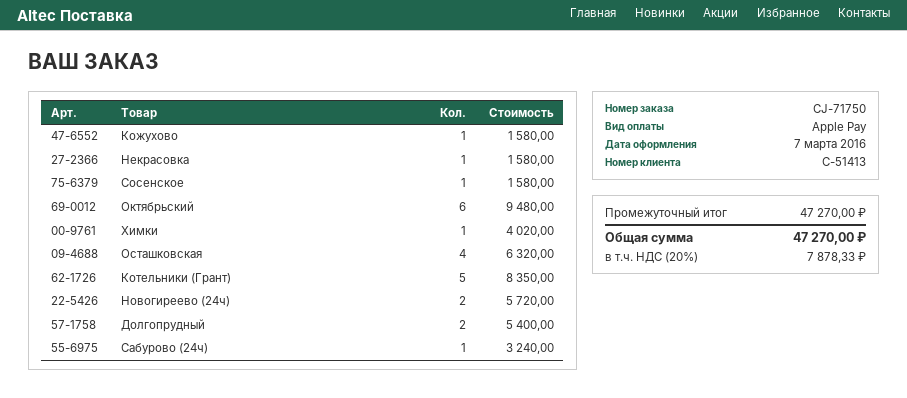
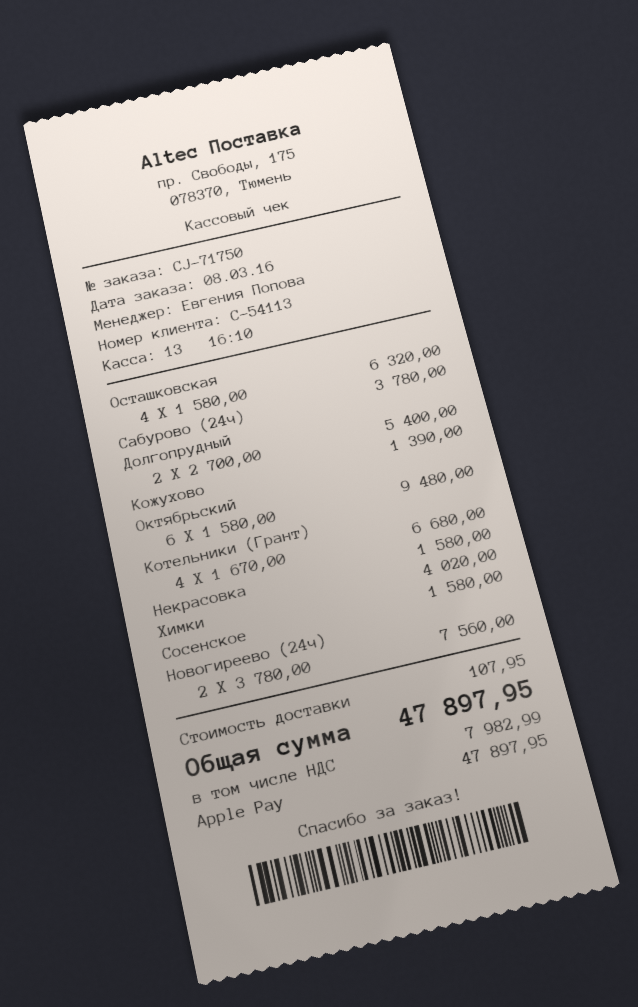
order date: 2016-03-07 -> 2016-03-08
customer number: C-51413 -> C-54113
Кожухово: 1 for 1580.00 -> 1 for 1390.00
Котельники (Грант): 5 for 8350.00 -> 4 for 6680.00
Новогиреево (24ч): 2 for 5720.00 -> 2 for 7560.00
Сабурово (24ч): 1 for 3240.00 -> 1 for 3780.00
shipping: none -> 107.95
tax: 7878.33 -> 7982.99
total: 47270.00 -> 47897.95

